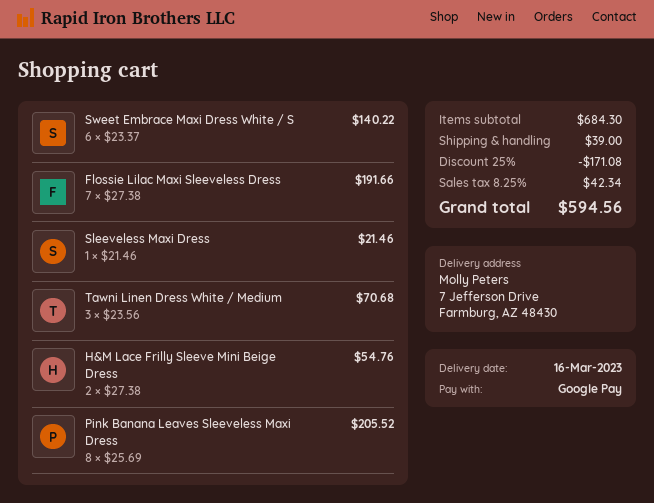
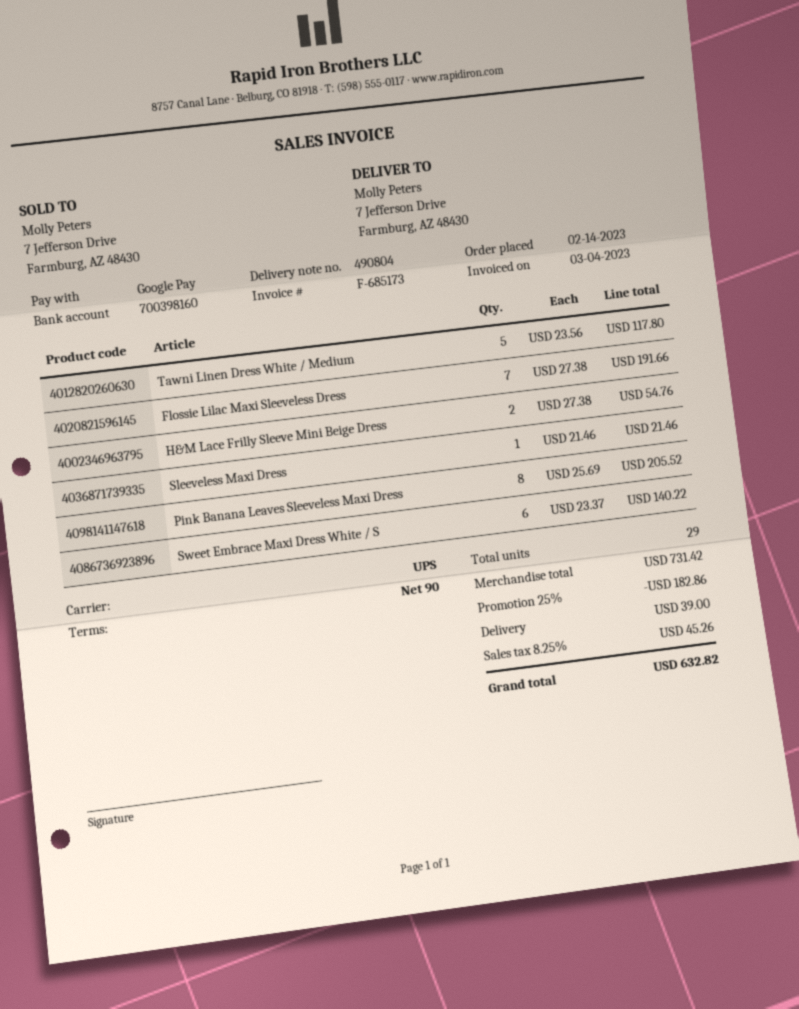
Tawni Linen Dress White / Medium: 3 x 23.56 = 70.68 -> 5 x 23.56 = 117.80
subtotal: 684.30 -> 731.42
discount: 25% = 171.08 -> 25% = 182.86
tax: 8.25% = 42.34 -> 8.25% = 45.26
total: 594.56 -> 632.82

